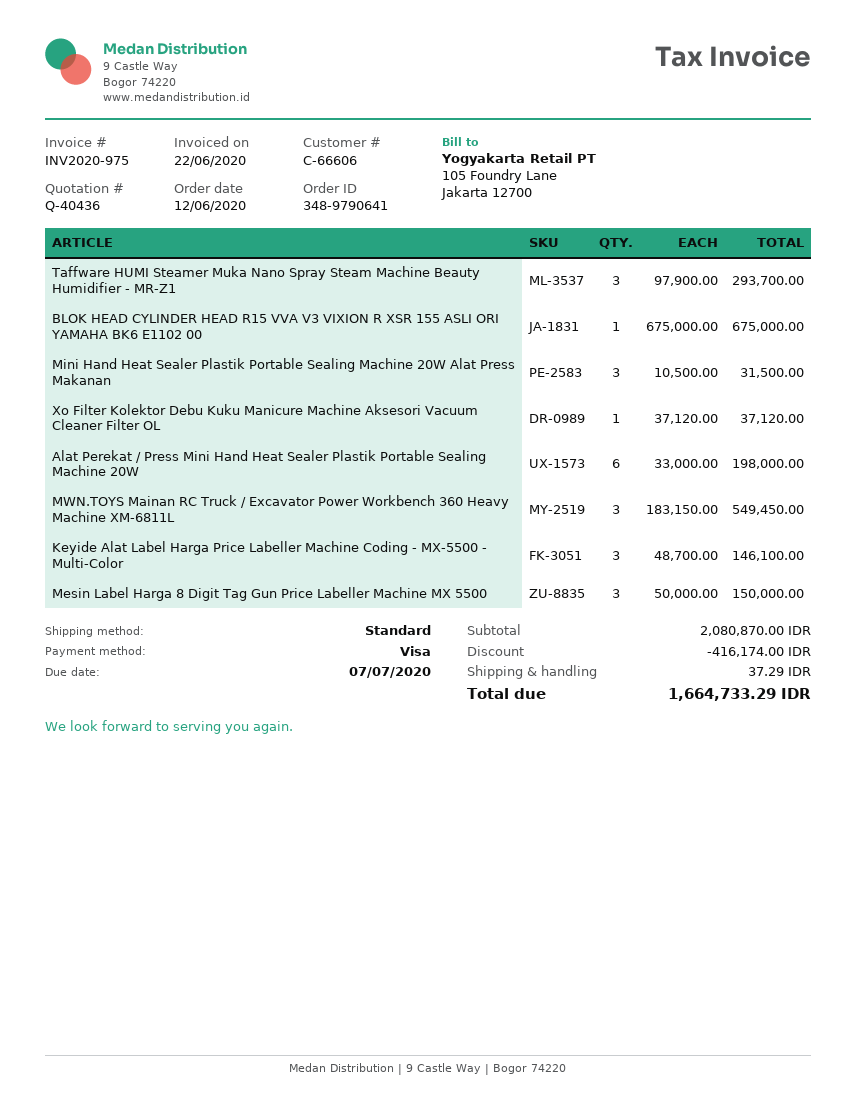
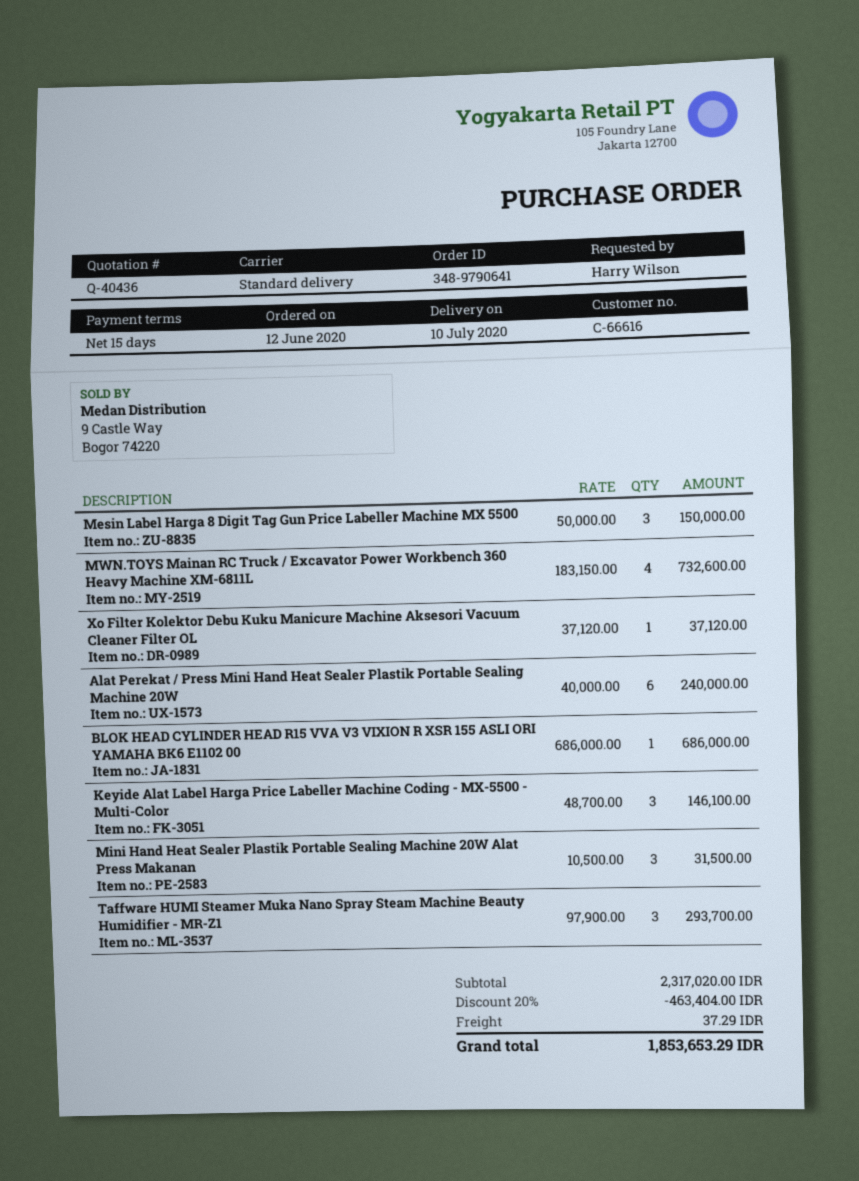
customer number: C-66606 -> C-66616
BLOK HEAD CYLINDER HEAD R15 VVA V3 VIXION R XSR 155 ASLI ORI YAMAHA BK6 E1102 00: 1 x 675000.00 = 675000.00 -> 1 x 686000.00 = 686000.00
Alat Perekat / Press Mini Hand Heat Sealer Plastik Portable Sealing Machine 20W: 6 x 33000.00 = 198000.00 -> 6 x 40000.00 = 240000.00
MWN.TOYS Mainan RC Truck / Excavator Power Workbench 360 Heavy Machine XM-6811L: 3 x 183150.00 = 549450.00 -> 4 x 183150.00 = 732600.00
subtotal: 2080870.00 -> 2317020.00
discount: 416174.00 -> 463404.00
total: 1664733.29 -> 1853653.29

